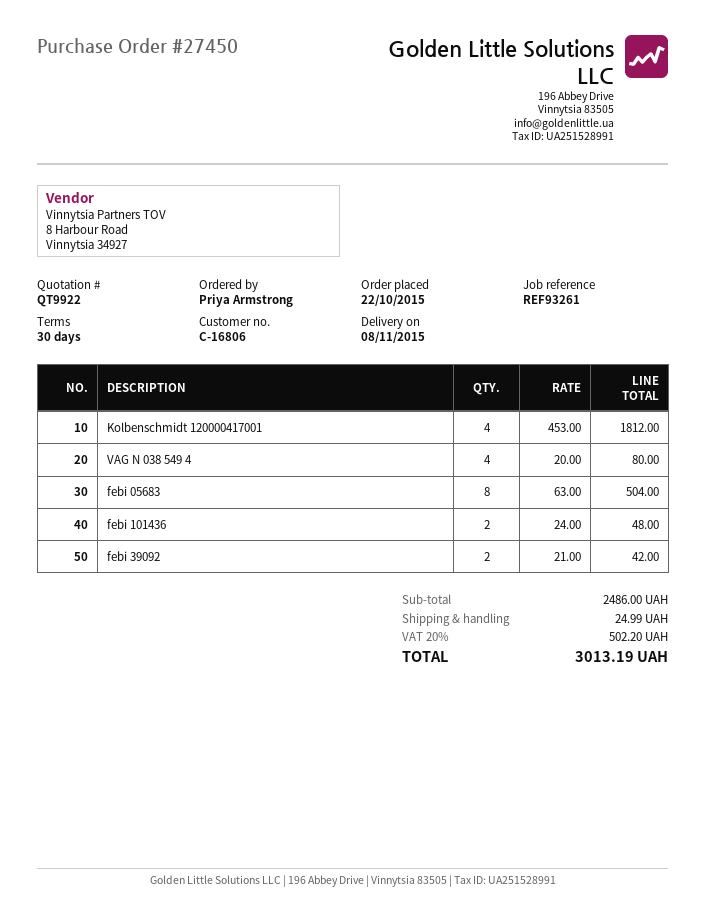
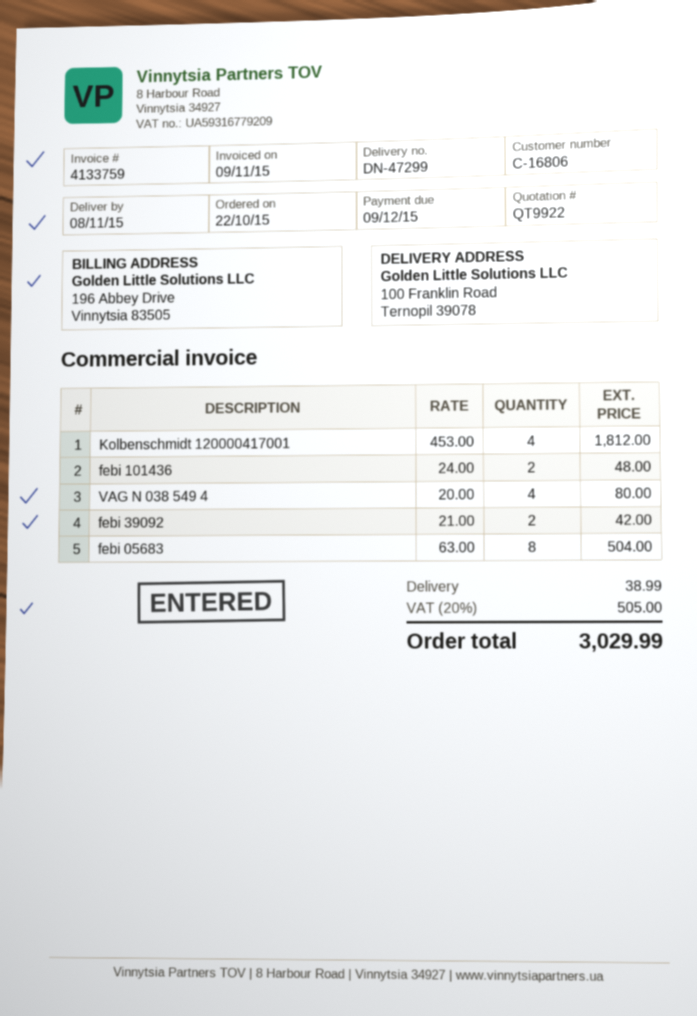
shipping: 24.99 -> 38.99
tax: 20% = 502.20 -> 20% = 505.00
total: 3013.19 -> 3029.99

